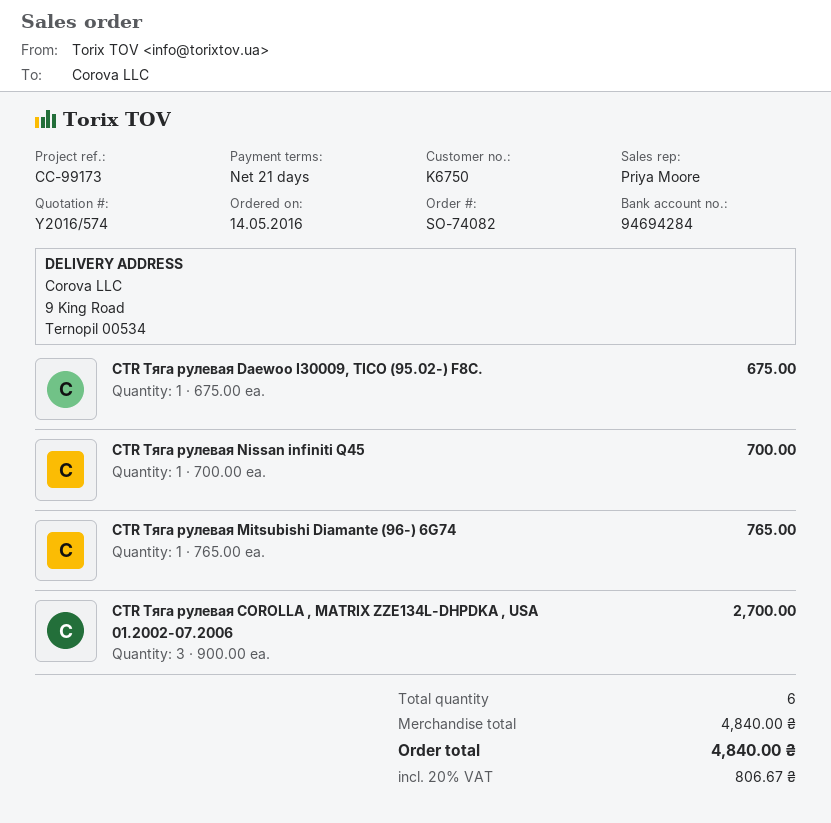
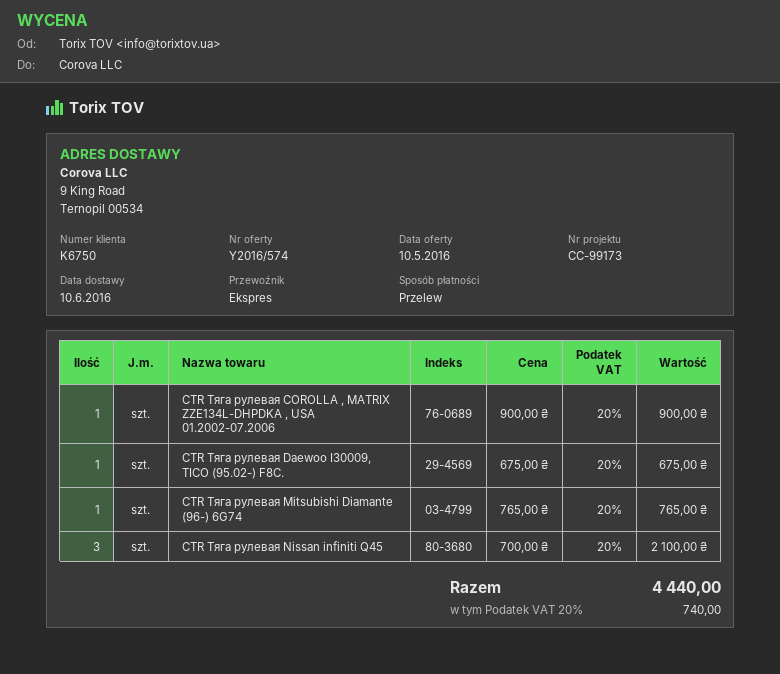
CTR Тяга рулевая Nissan infiniti Q45: 1 x 700.00 = 700.00 -> 3 x 700.00 = 2100.00
CTR Тяга рулевая COROLLA , MATRIX ZZE134L-DHPDKA , USA 01.2002-07.2006: 3 x 900.00 = 2700.00 -> 1 x 900.00 = 900.00
tax: 20% = 806.67 -> 20% = 740.00
total: 4840.00 -> 4440.00

